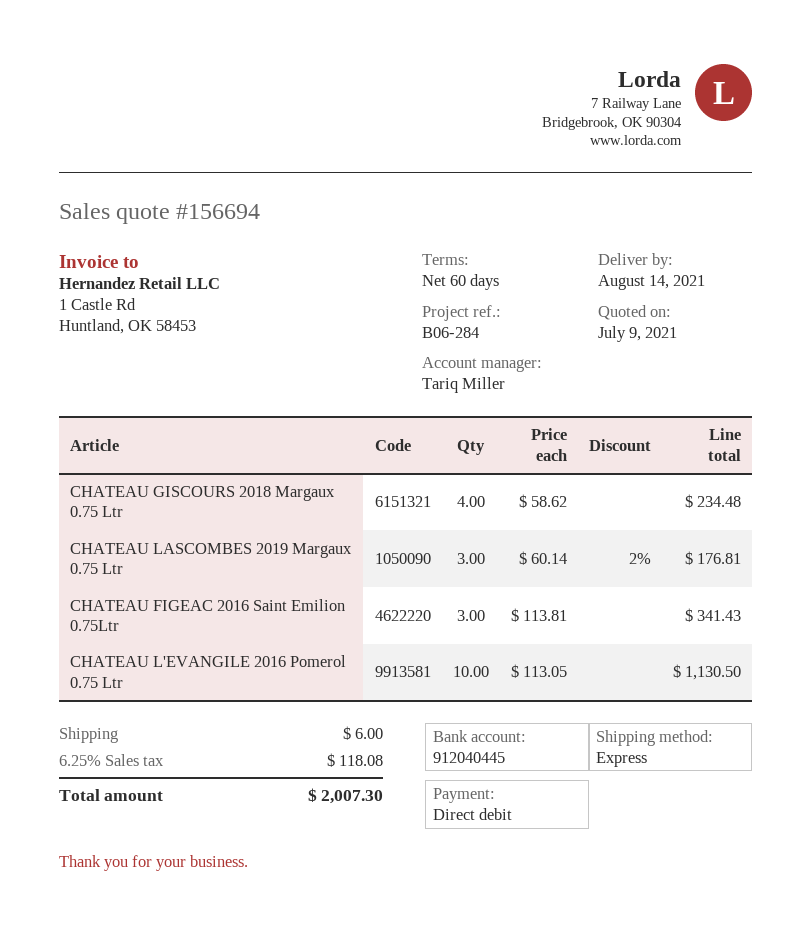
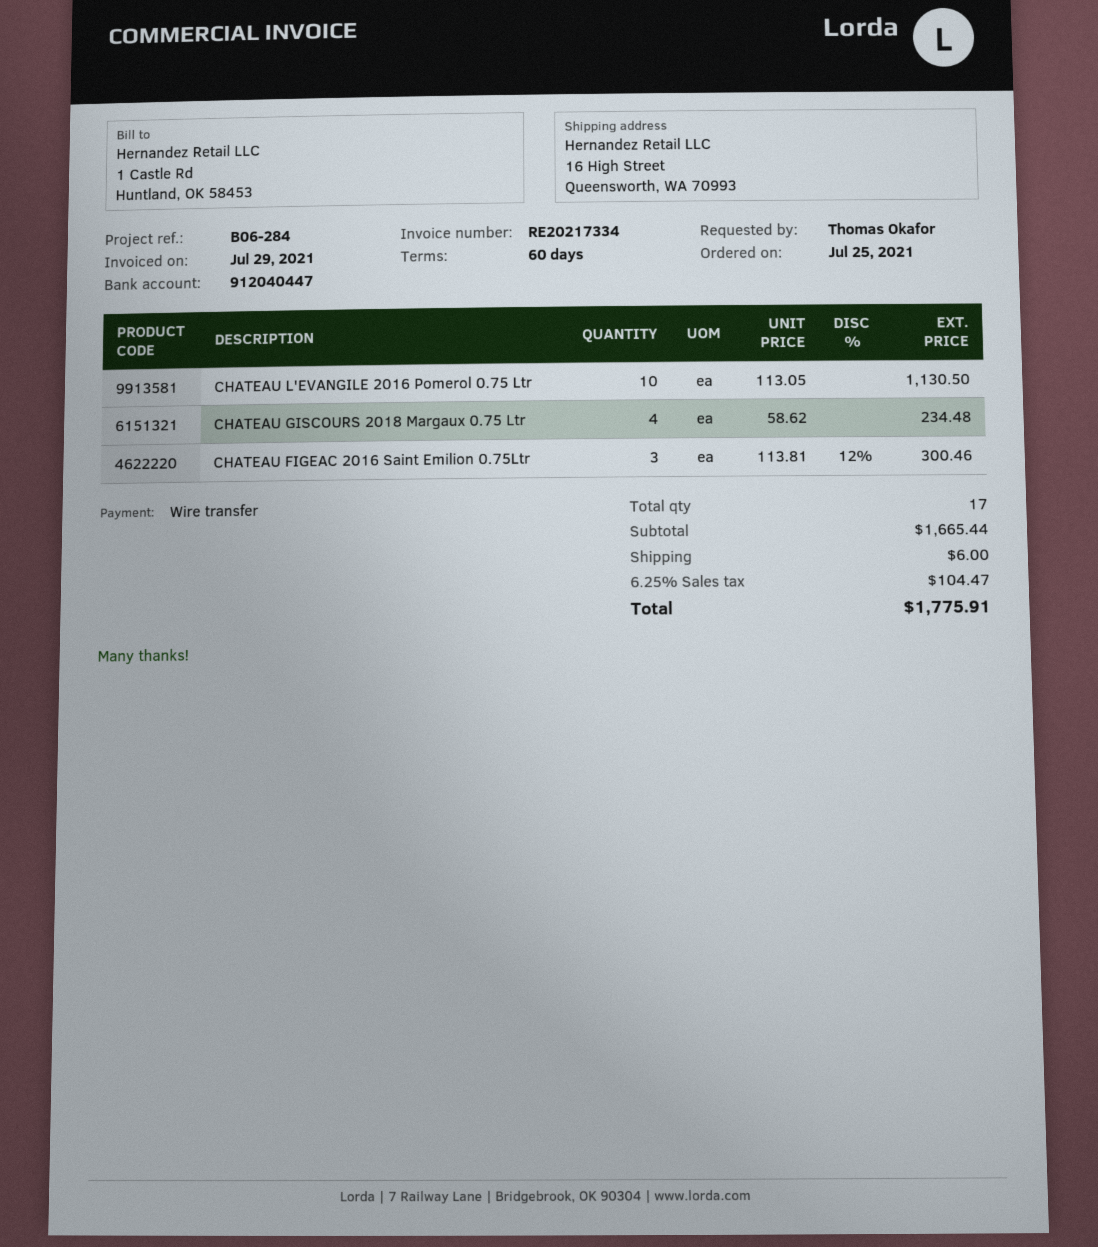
payment method: direct debit -> bank transfer
bank account: 912040445 -> 912040447
CHATEAU LASCOMBES 2019 Margaux 0.75 Ltr: 3 x 60.14 - 2% = 176.81 -> none
CHATEAU FIGEAC 2016 Saint Emilion 0.75Ltr: 3 x 113.81 = 341.43 -> 3 x 113.81 - 12% = 300.46
tax: 6.25% = 118.08 -> 6.25% = 104.47
total: 2007.30 -> 1775.91

